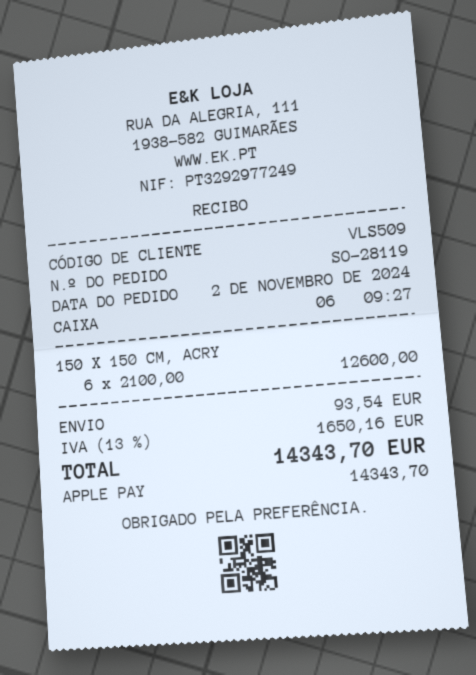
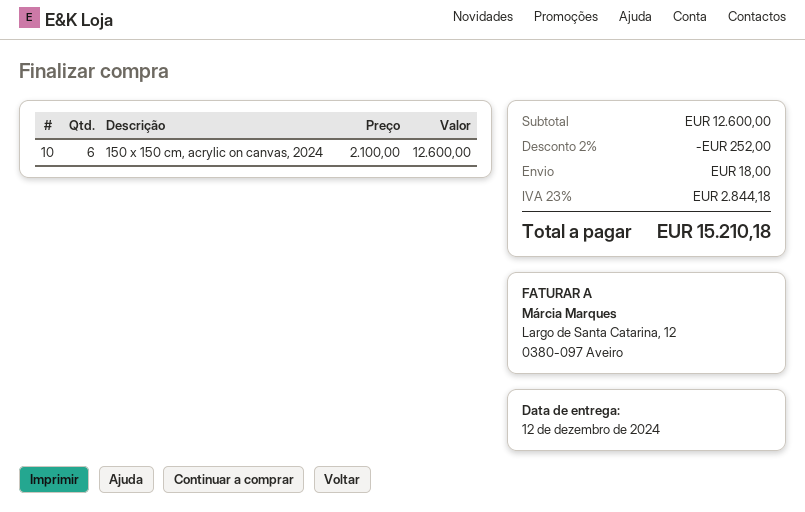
discount: none -> 2% = 252.00
shipping: 93.54 -> 18.00
tax: 13% = 1650.16 -> 23% = 2844.18
total: 14343.70 -> 15210.18

